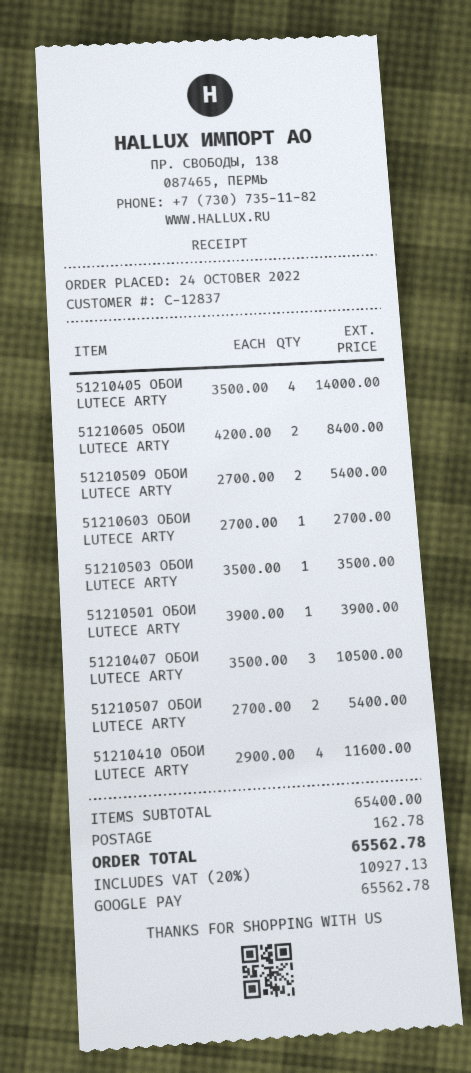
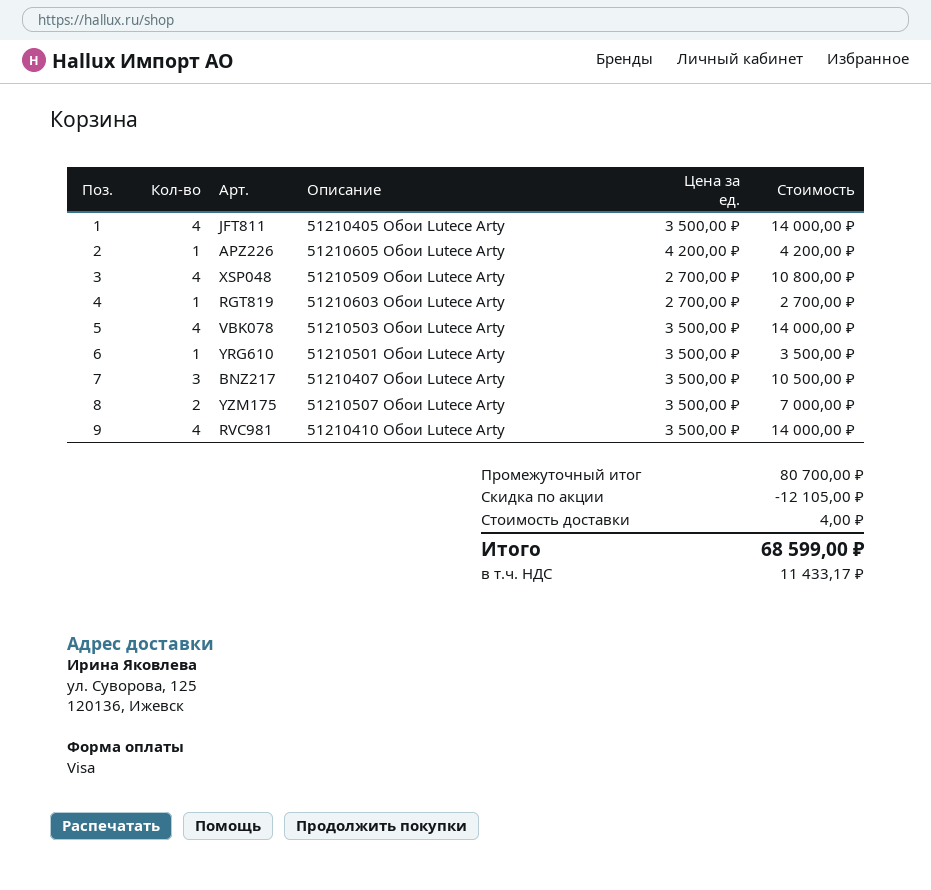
payment method: Google Pay -> Visa
51210605 ОБОИ LUTECE ARTY: 2 x 4200.00 = 8400.00 -> 1 x 4200.00 = 4200.00
51210509 ОБОИ LUTECE ARTY: 2 x 2700.00 = 5400.00 -> 4 x 2700.00 = 10800.00
51210503 ОБОИ LUTECE ARTY: 1 x 3500.00 = 3500.00 -> 4 x 3500.00 = 14000.00
51210501 ОБОИ LUTECE ARTY: 1 x 3900.00 = 3900.00 -> 1 x 3500.00 = 3500.00
51210507 ОБОИ LUTECE ARTY: 2 x 2700.00 = 5400.00 -> 2 x 3500.00 = 7000.00
51210410 ОБОИ LUTECE ARTY: 4 x 2900.00 = 11600.00 -> 4 x 3500.00 = 14000.00
subtotal: 65400.00 -> 80700.00
discount: none -> 12105.00
shipping: 162.78 -> 4.00
tax: 10927.13 -> 11433.17
total: 65562.78 -> 68599.00

